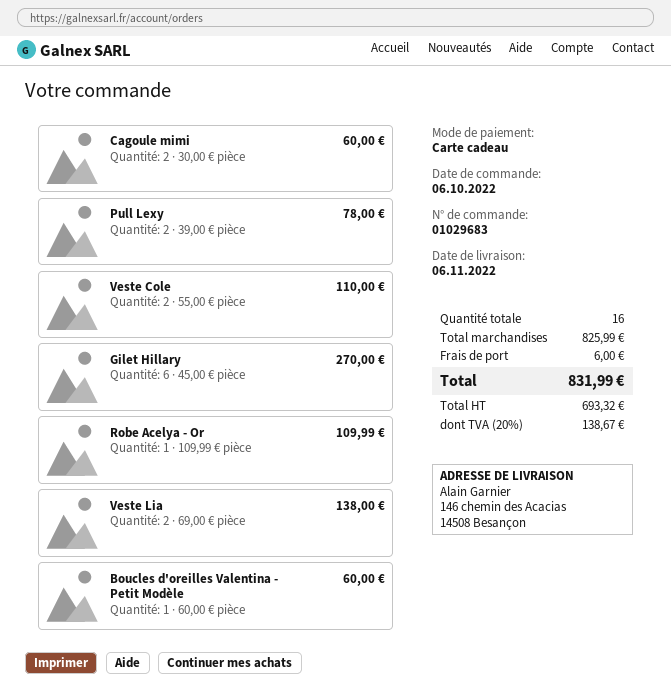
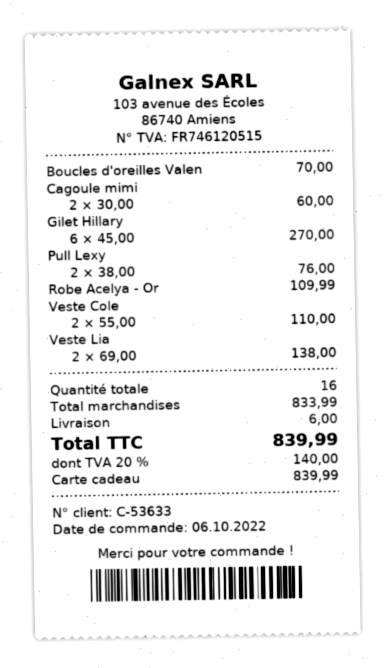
Pull Lexy: 2 x 39.00 = 78.00 -> 2 x 38.00 = 76.00
Boucles d'oreilles Valentina - Petit Modèle: 1 x 60.00 = 60.00 -> 1 x 70.00 = 70.00
subtotal: 825.99 -> 833.99
tax: 20% = 138.67 -> 20% = 140.00
total: 831.99 -> 839.99

